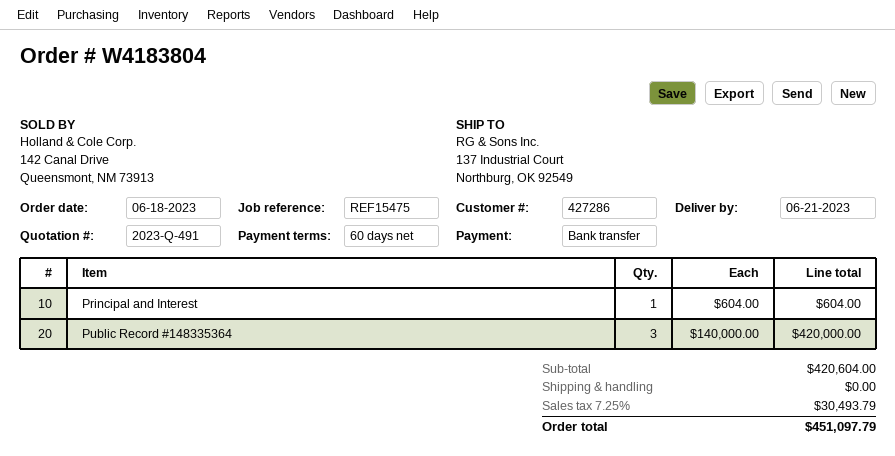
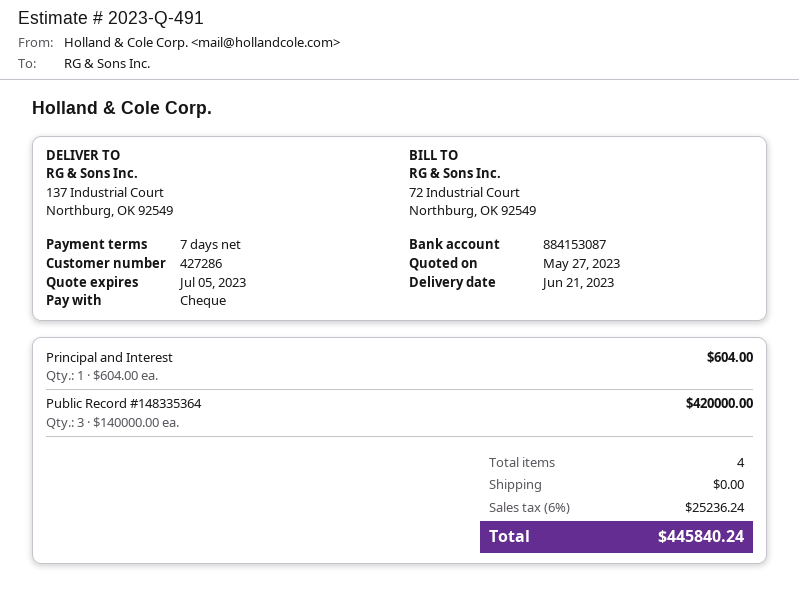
payment terms: 60 days -> 7 days
payment method: bank transfer -> cheque
tax: 7.25% = 30493.79 -> 6% = 25236.24
total: 451097.79 -> 445840.24

